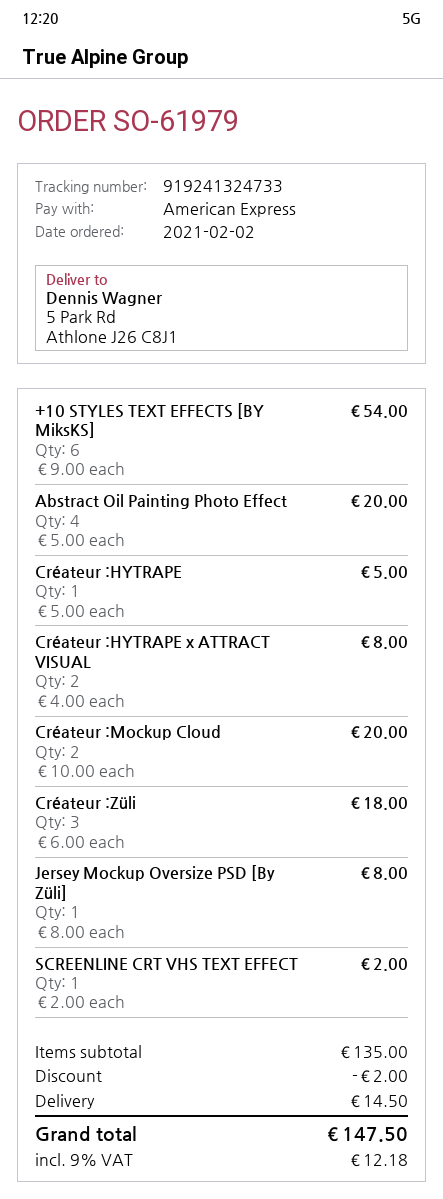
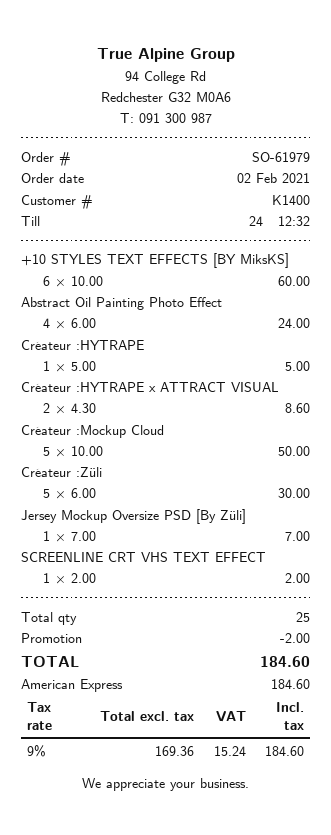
+10 STYLES TEXT EFFECTS [BY MiksKS]: 6 x 9.00 = 54.00 -> 6 x 10.00 = 60.00
Abstract Oil Painting Photo Effect: 4 x 5.00 = 20.00 -> 4 x 6.00 = 24.00
Créateur :HYTRAPE x ATTRACT VISUAL: 2 x 4.00 = 8.00 -> 2 x 4.30 = 8.60
Créateur :Mockup Cloud: 2 x 10.00 = 20.00 -> 5 x 10.00 = 50.00
Créateur :Züli: 3 x 6.00 = 18.00 -> 5 x 6.00 = 30.00
Jersey Mockup Oversize PSD [By Züli]: 1 x 8.00 = 8.00 -> 1 x 7.00 = 7.00
shipping: 14.50 -> none
tax: 9% = 12.18 -> 9% = 15.24
total: 147.50 -> 184.60

